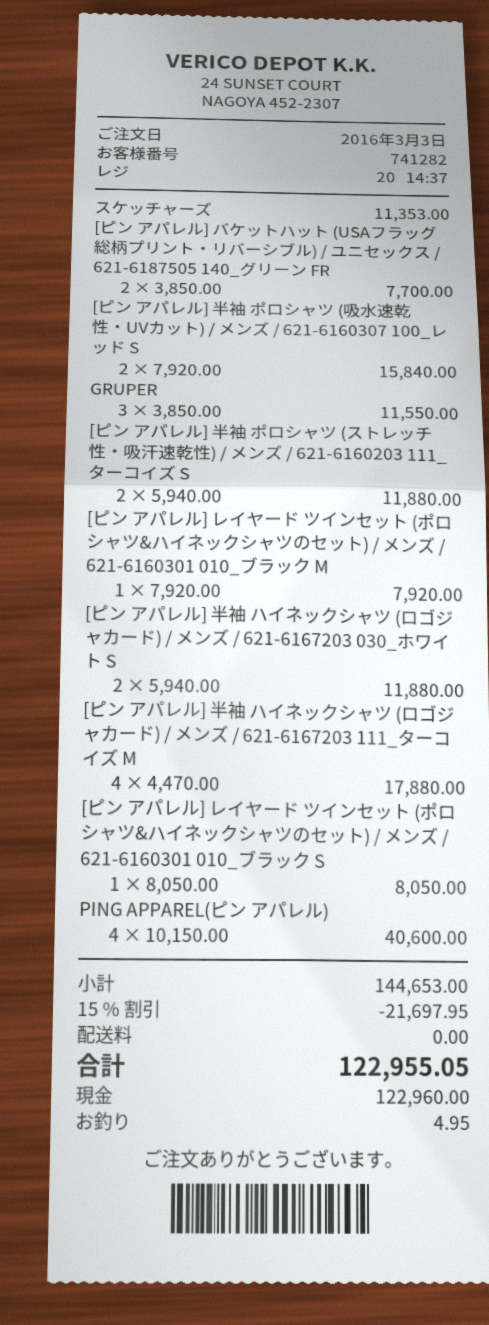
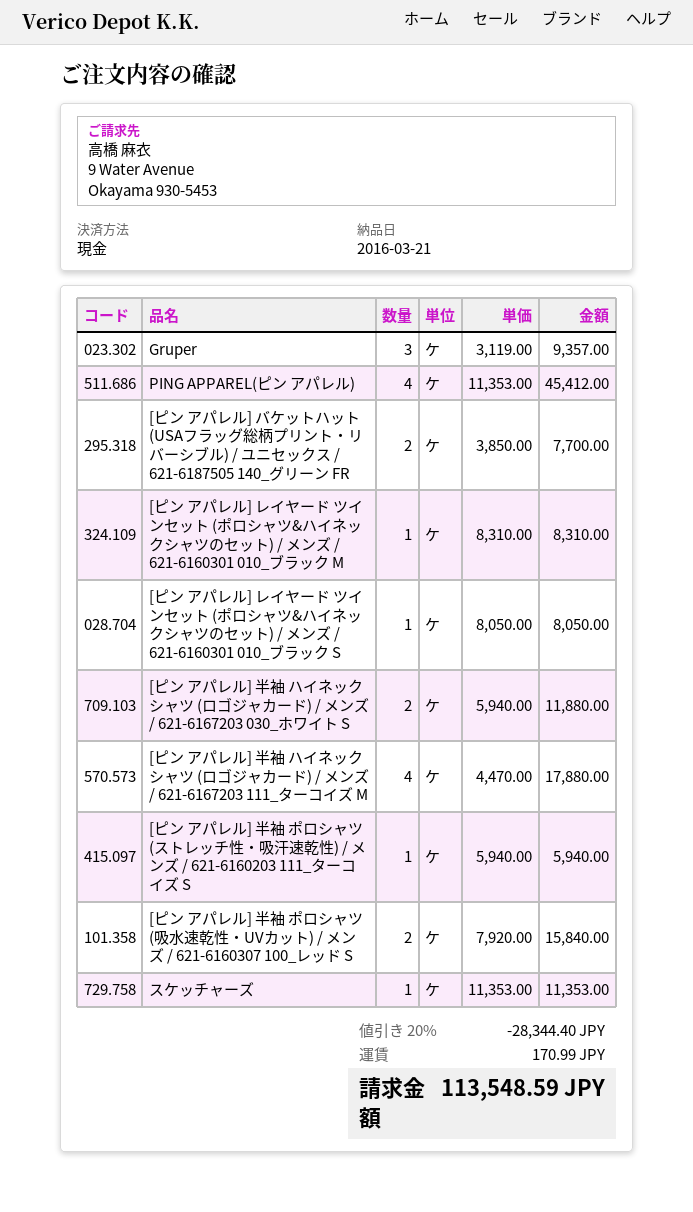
GRUPER: 3 x 3850.00 = 11550.00 -> 3 x 3119.00 = 9357.00
[ピン アパレル] 半袖 ポロシャツ (ストレッチ性・吸汗速乾性) / メンズ / 621-6160203 111_ターコイズ S: 2 x 5940.00 = 11880.00 -> 1 x 5940.00 = 5940.00
[ピン アパレル] レイヤード ツインセット (ポロシャツ&ハイネックシャツのセット) / メンズ / 621-6160301 010_ブラック M: 1 x 7920.00 = 7920.00 -> 1 x 8310.00 = 8310.00
PING APPAREL(ピン アパレル): 4 x 10150.00 = 40600.00 -> 4 x 11353.00 = 45412.00
discount: 15% = 21697.95 -> 20% = 28344.40
shipping: 0.00 -> 170.99
total: 122955.05 -> 113548.59

